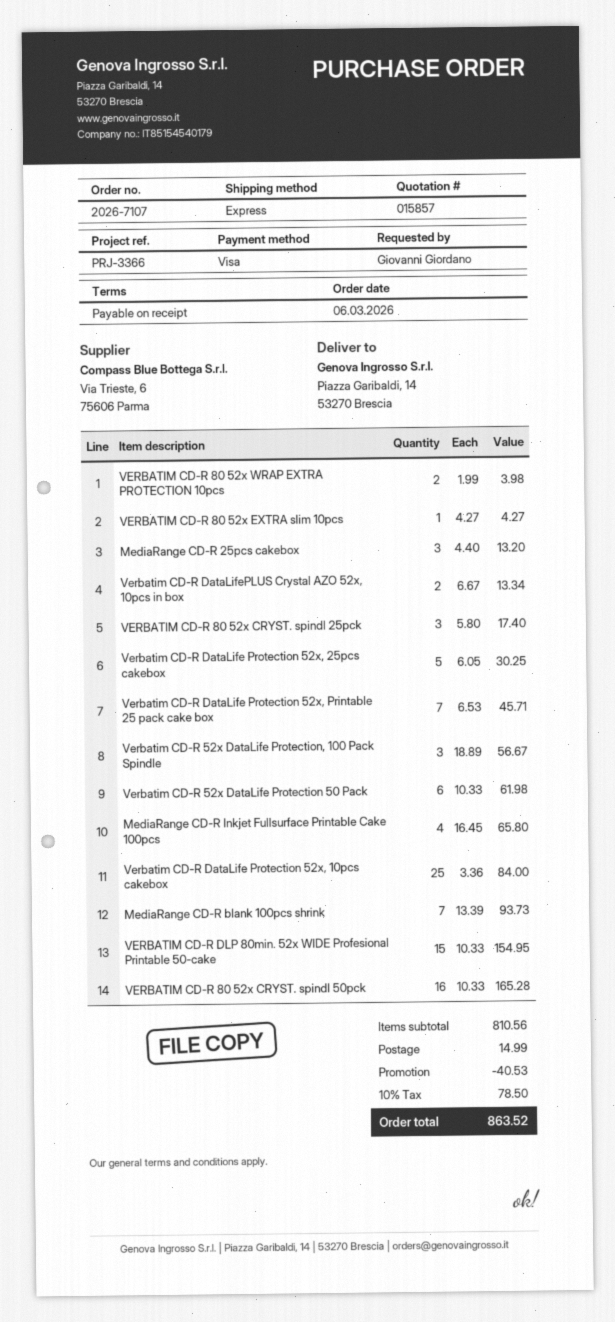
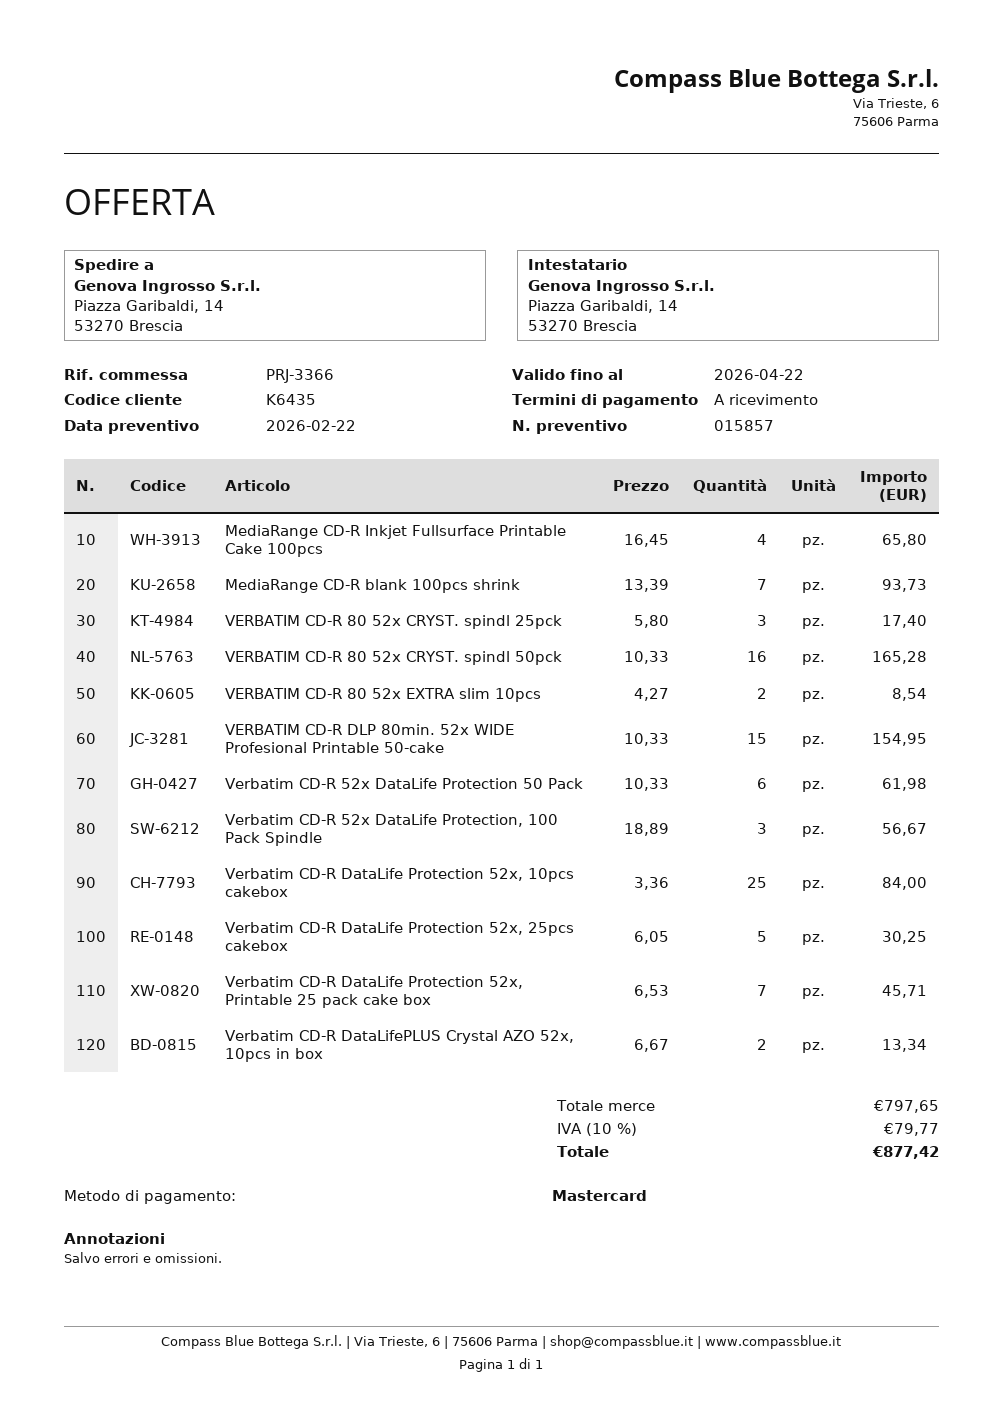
payment method: Visa -> Mastercard
VERBATIM CD-R 80 52x WRAP EXTRA PROTECTION 10pcs: 2 x 1.99 = 3.98 -> none
VERBATIM CD-R 80 52x EXTRA slim 10pcs: 1 x 4.27 = 4.27 -> 2 x 4.27 = 8.54
MediaRange CD-R 25pcs cakebox: 3 x 4.40 = 13.20 -> none
subtotal: 810.56 -> 797.65
discount: 40.53 -> none
shipping: 14.99 -> none
tax: 10% = 78.50 -> 10% = 79.77
total: 863.52 -> 877.42

